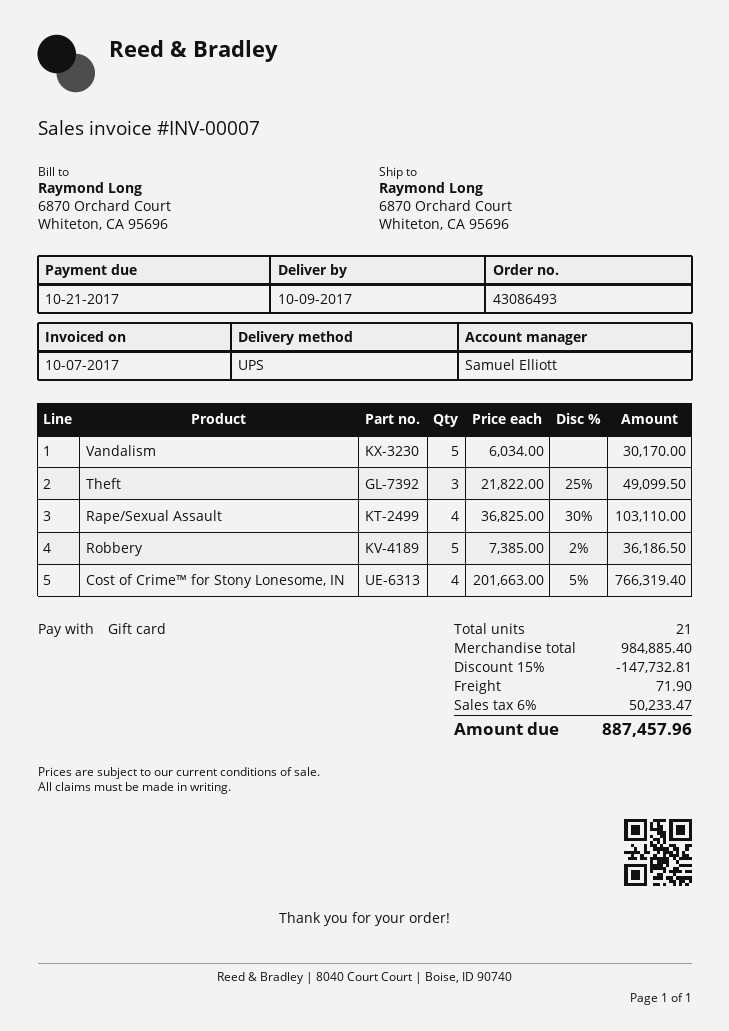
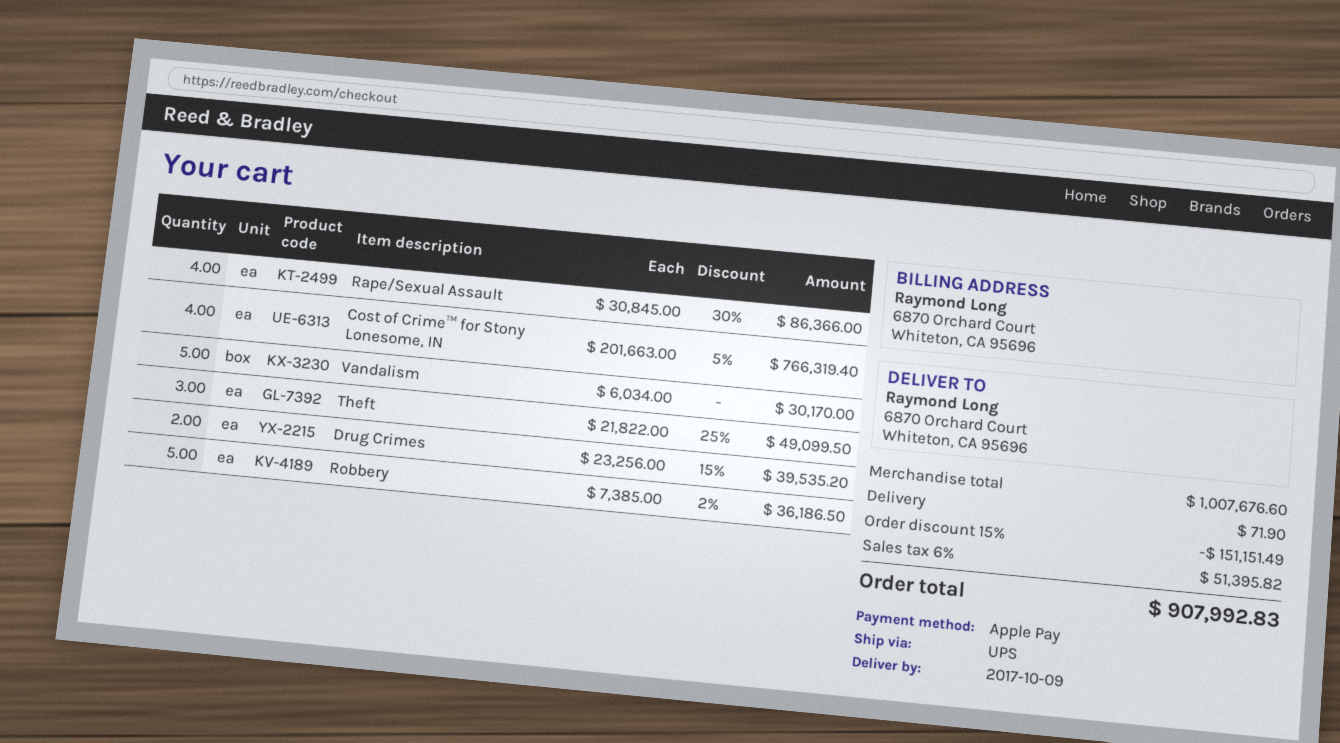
payment method: gift card -> Apple Pay
Rape/Sexual Assault: 4 x 36825.00 - 30% = 103110.00 -> 4 x 30845.00 - 30% = 86366.00
Drug Crimes: none -> 2 x 23256.00 - 15% = 39535.20
subtotal: 984885.40 -> 1007676.60
discount: 15% = 147732.81 -> 15% = 151151.49
tax: 6% = 50233.47 -> 6% = 51395.82
total: 887457.96 -> 907992.83

